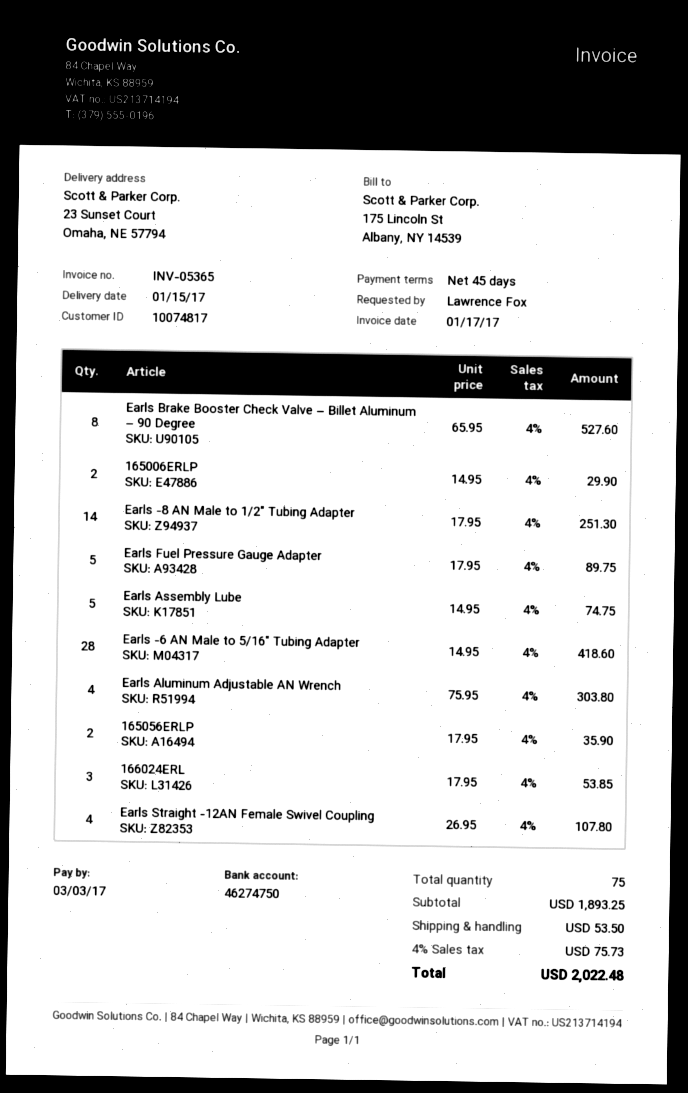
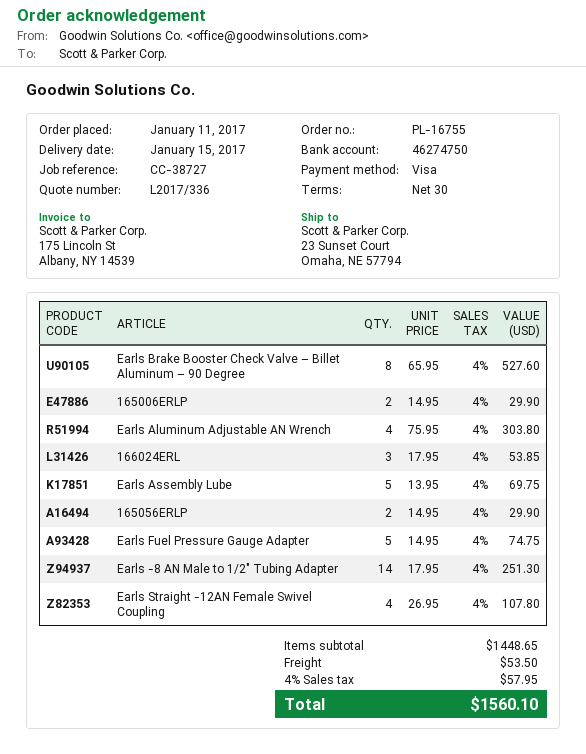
payment terms: 45 days -> 30 days
Earls Fuel Pressure Gauge Adapter: 5 x 17.95 = 89.75 -> 5 x 14.95 = 74.75
Earls Assembly Lube: 5 x 14.95 = 74.75 -> 5 x 13.95 = 69.75
Earls -6 AN Male to 5/16″ Tubing Adapter: 28 x 14.95 = 418.60 -> none
165056ERLP: 2 x 17.95 = 35.90 -> 2 x 14.95 = 29.90
subtotal: 1893.25 -> 1448.65
tax: 4% = 75.73 -> 4% = 57.95
total: 2022.48 -> 1560.10

